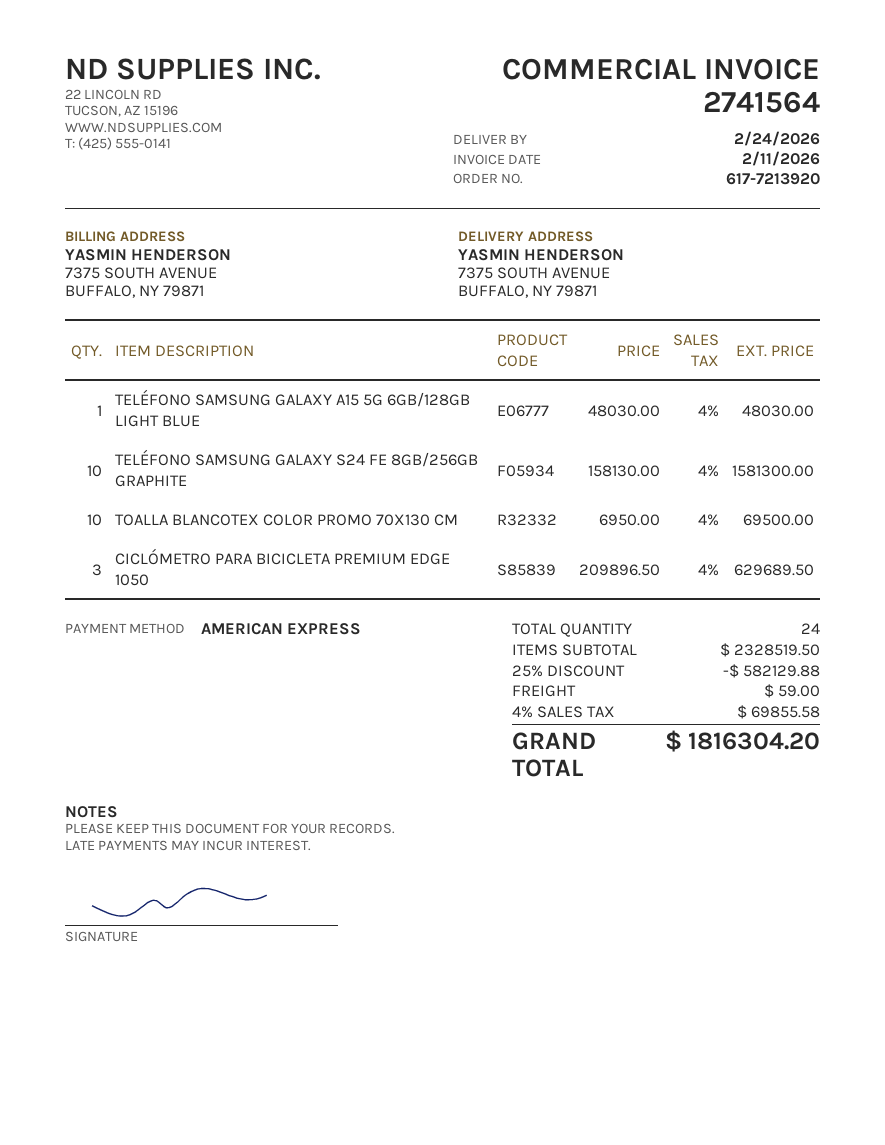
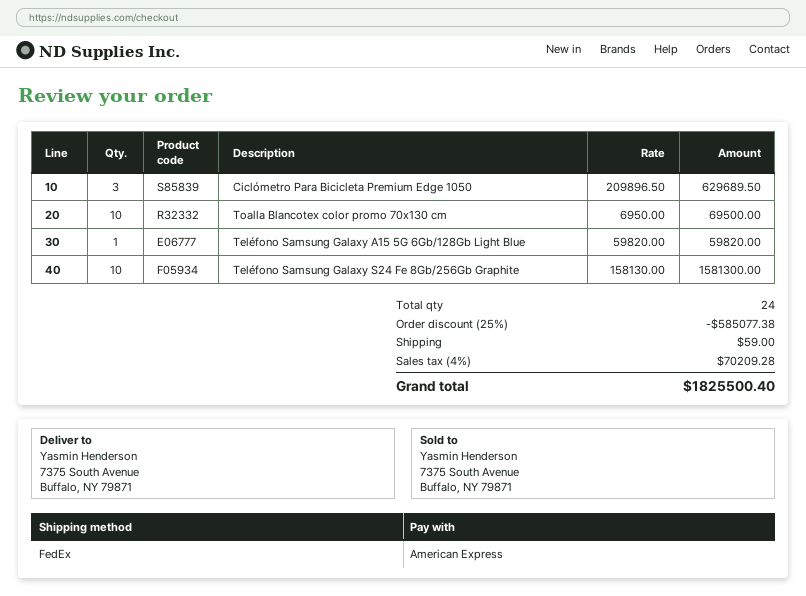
TELÉFONO SAMSUNG GALAXY A15 5G 6GB/128GB LIGHT BLUE: 1 x 48030.00 = 48030.00 -> 1 x 59820.00 = 59820.00
discount: 25% = 582129.88 -> 25% = 585077.38
tax: 4% = 69855.58 -> 4% = 70209.28
total: 1816304.20 -> 1825500.40

